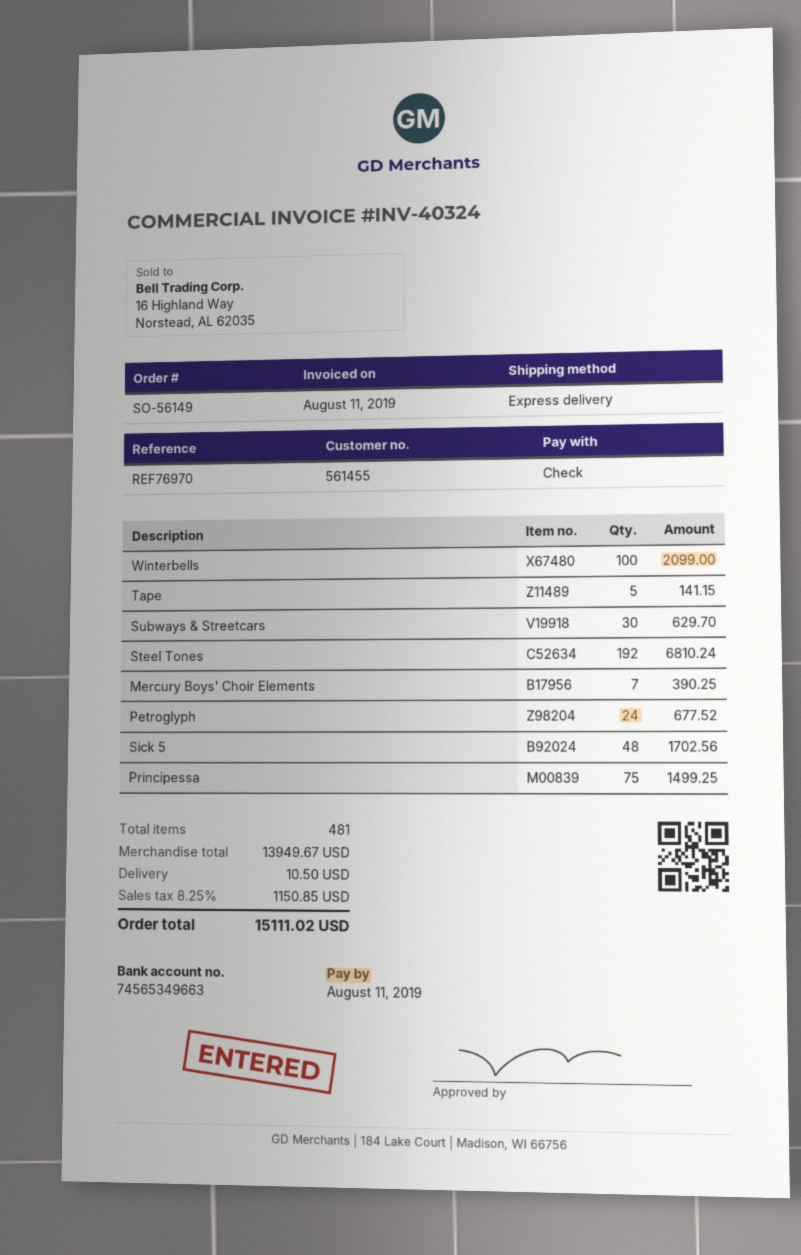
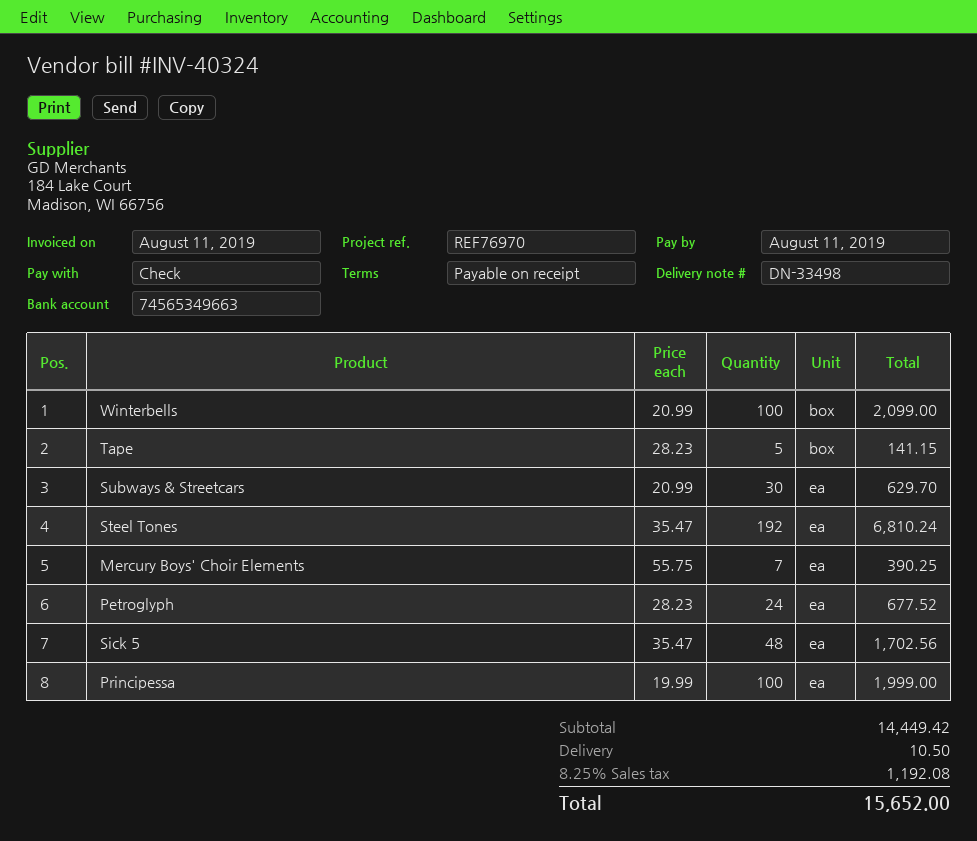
Principessa: 75 for 1499.25 -> 100 for 1999.00
subtotal: 13949.67 -> 14449.42
tax: 8.25% = 1150.85 -> 8.25% = 1192.08
total: 15111.02 -> 15652.00

